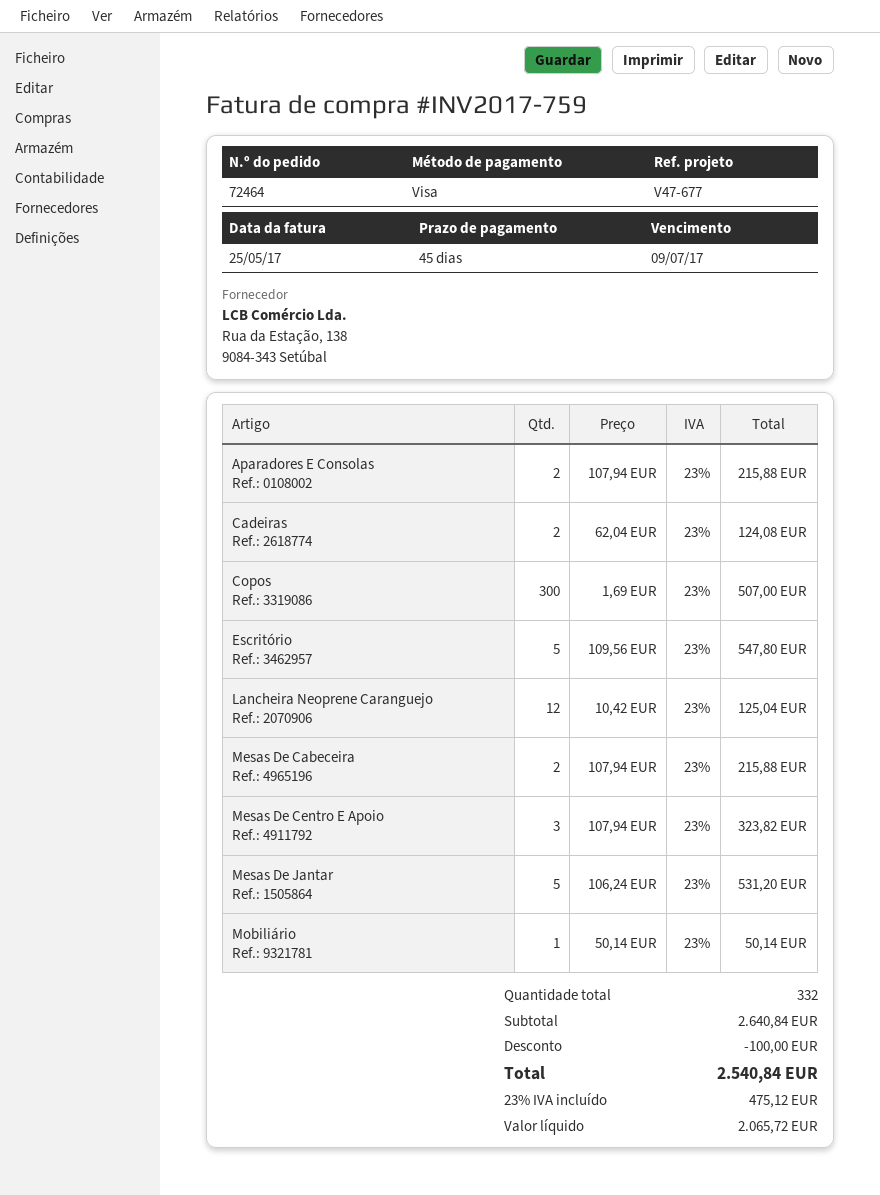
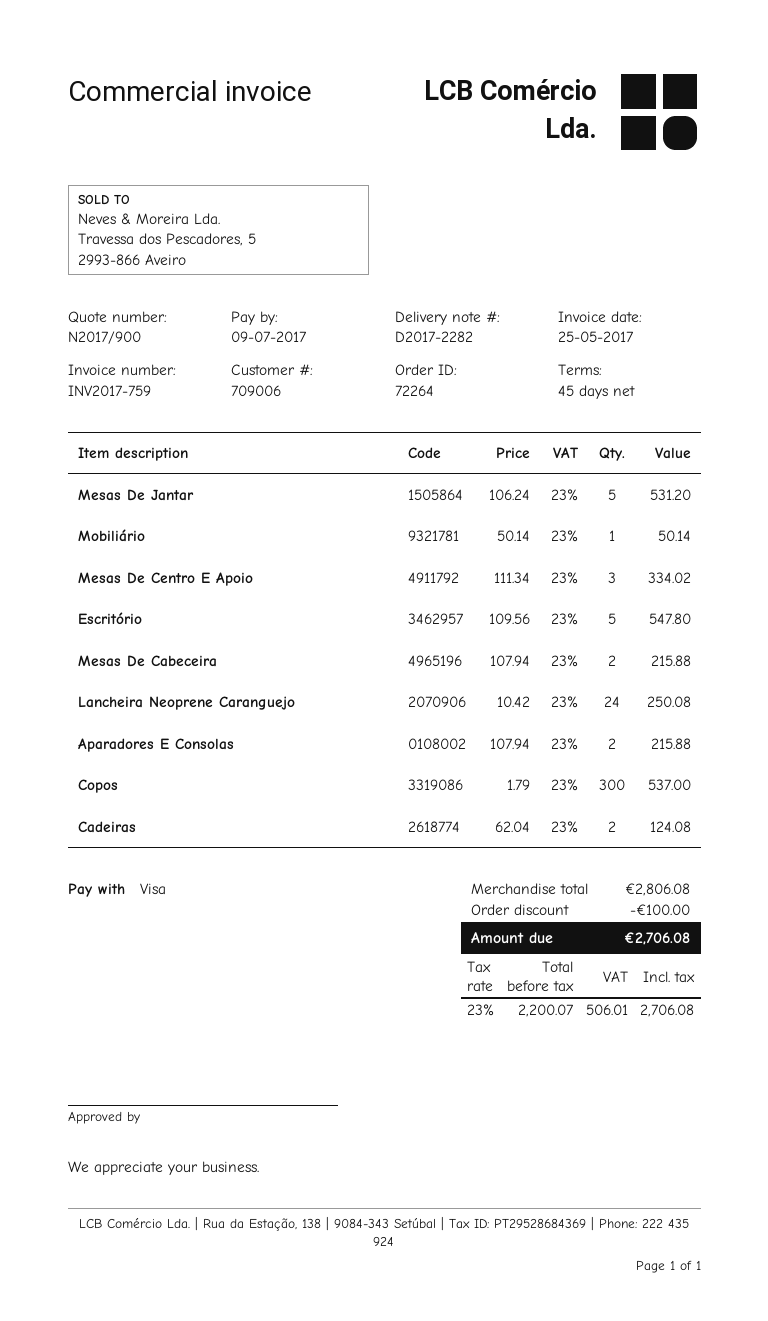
order number: 72464 -> 72264
Copos: 300 x 1.69 = 507.00 -> 300 x 1.79 = 537.00
Lancheira Neoprene Caranguejo: 12 x 10.42 = 125.04 -> 24 x 10.42 = 250.08
Mesas De Centro E Apoio: 3 x 107.94 = 323.82 -> 3 x 111.34 = 334.02
subtotal: 2640.84 -> 2806.08
net: 2065.72 -> 2200.07
tax: 23% = 475.12 -> 23% = 506.01
total: 2540.84 -> 2706.08

